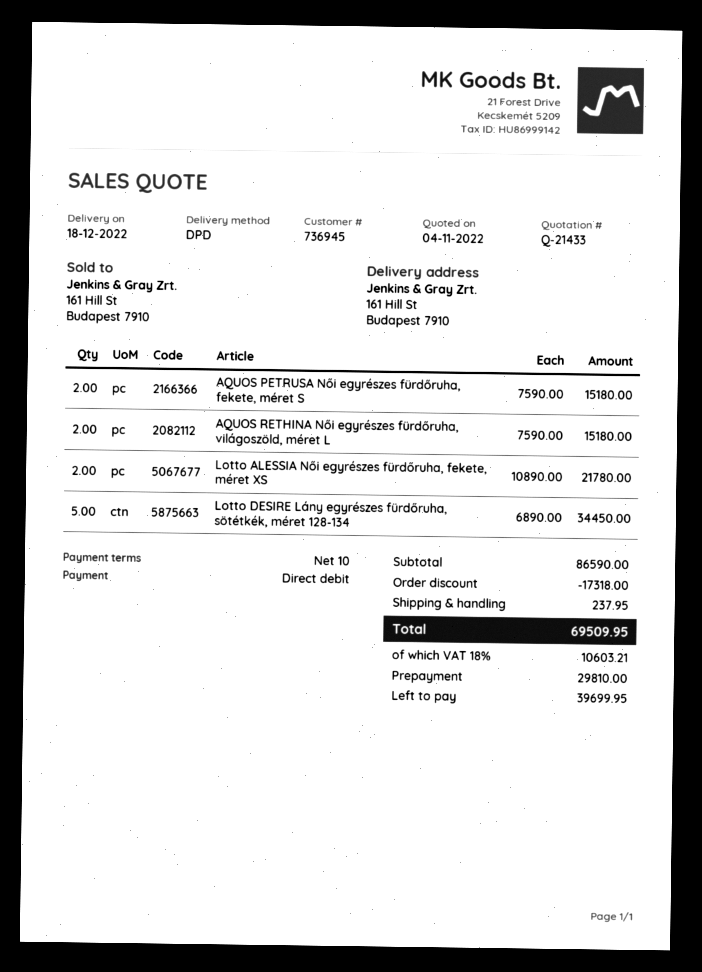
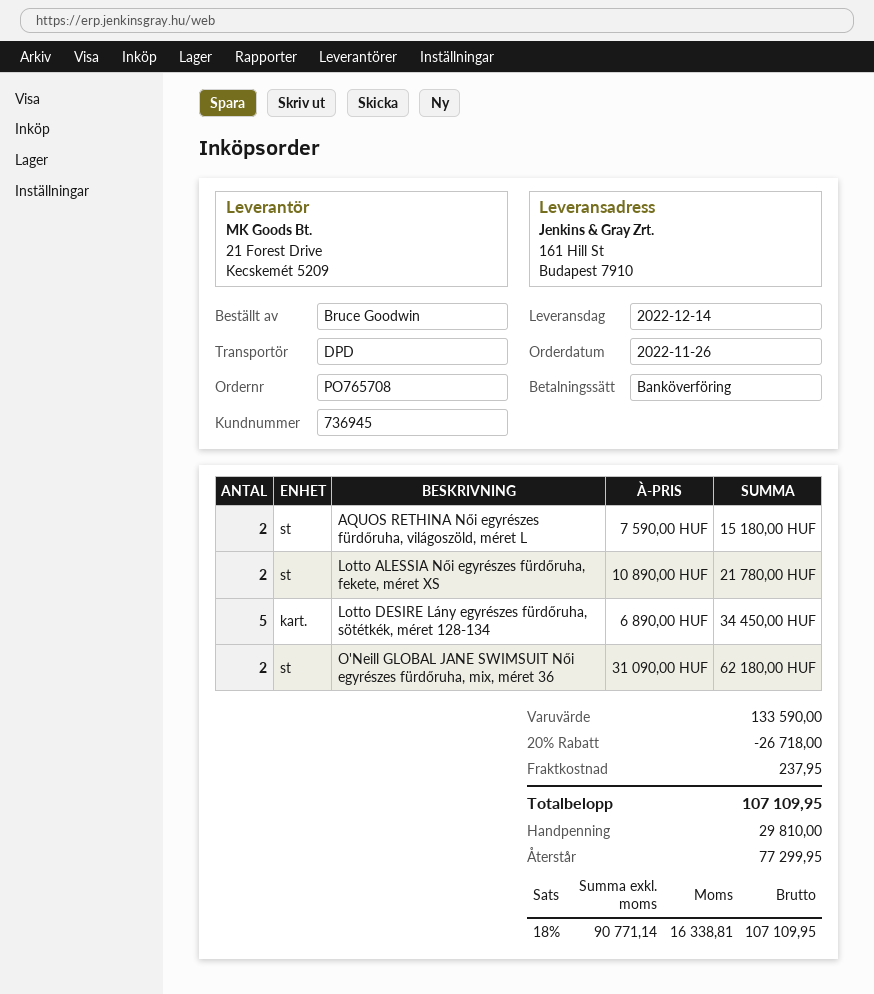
delivery date: 2022-12-18 -> 2022-12-14
payment method: direct debit -> bank transfer
AQUOS PETRUSA Női egyrészes fürdőruha, fekete, méret S: 2 x 7590.00 = 15180.00 -> none
O'Neill GLOBAL JANE SWIMSUIT Női egyrészes fürdőruha, mix, méret 36: none -> 2 x 31090.00 = 62180.00
subtotal: 86590.00 -> 133590.00
discount: 17318.00 -> 26718.00
tax: 18% = 10603.21 -> 18% = 16338.81
total: 69509.95 -> 107109.95
balance: 39699.95 -> 77299.95

